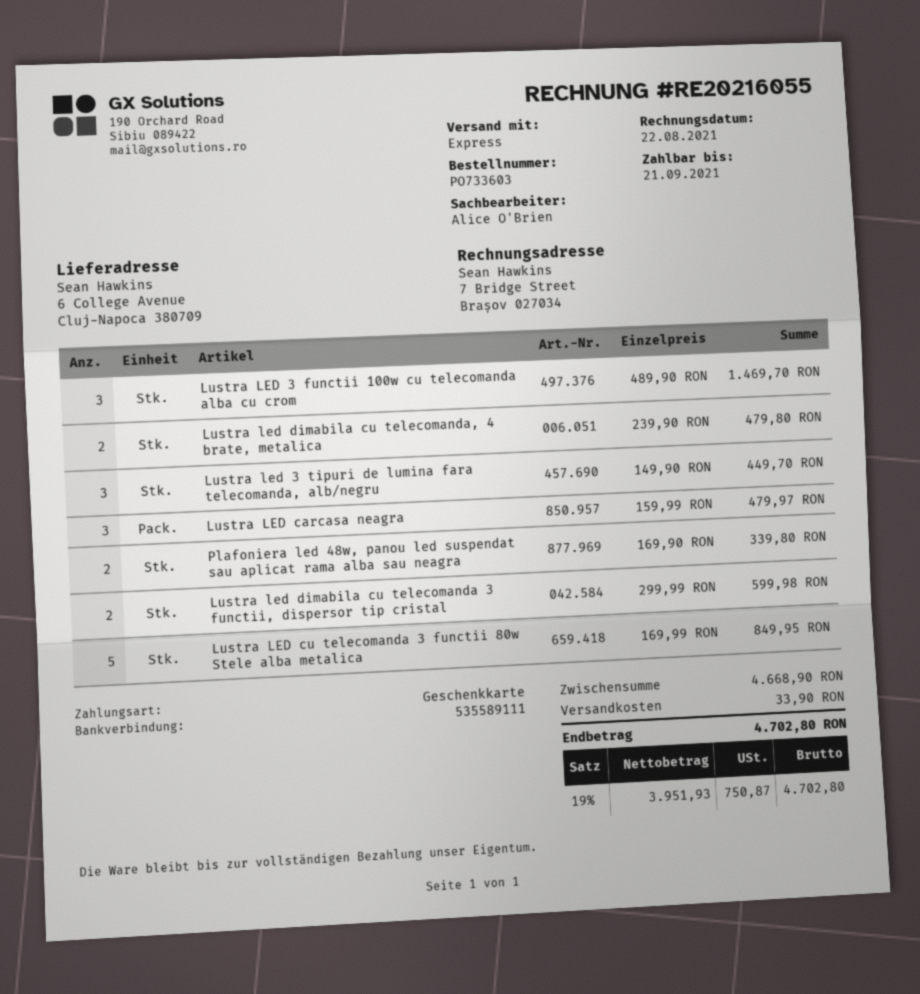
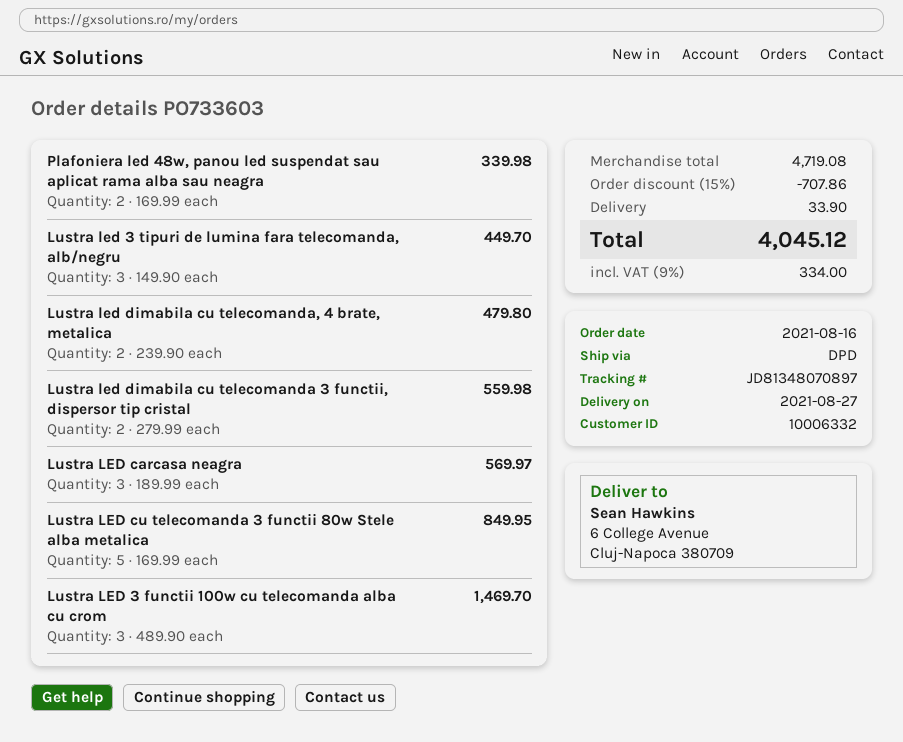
shipping method: express -> DPD
Lustra LED carcasa neagra: 3 x 159.99 = 479.97 -> 3 x 189.99 = 569.97
Plafoniera led 48w, panou led suspendat sau aplicat rama alba sau neagra: 2 x 169.90 = 339.80 -> 2 x 169.99 = 339.98
Lustra led dimabila cu telecomanda 3 functii, dispersor tip cristal: 2 x 299.99 = 599.98 -> 2 x 279.99 = 559.98
subtotal: 4668.90 -> 4719.08
discount: none -> 15% = 707.86
tax: 19% = 750.87 -> 9% = 334.00
total: 4702.80 -> 4045.12

